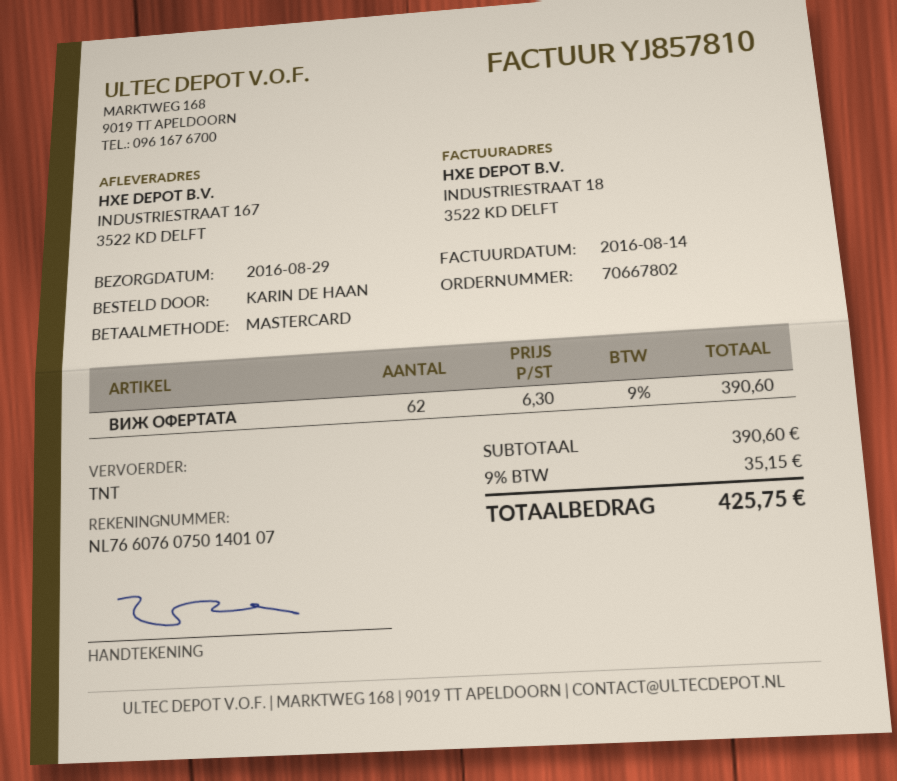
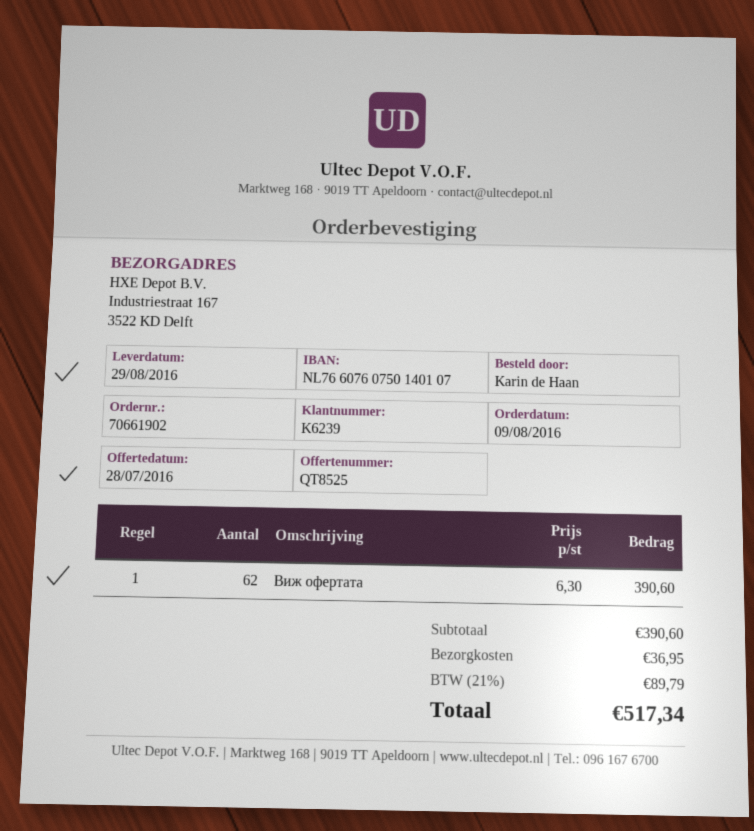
order number: 70667802 -> 70661902
shipping: none -> 36.95
tax: 9% = 35.15 -> 21% = 89.79
total: 425.75 -> 517.34

